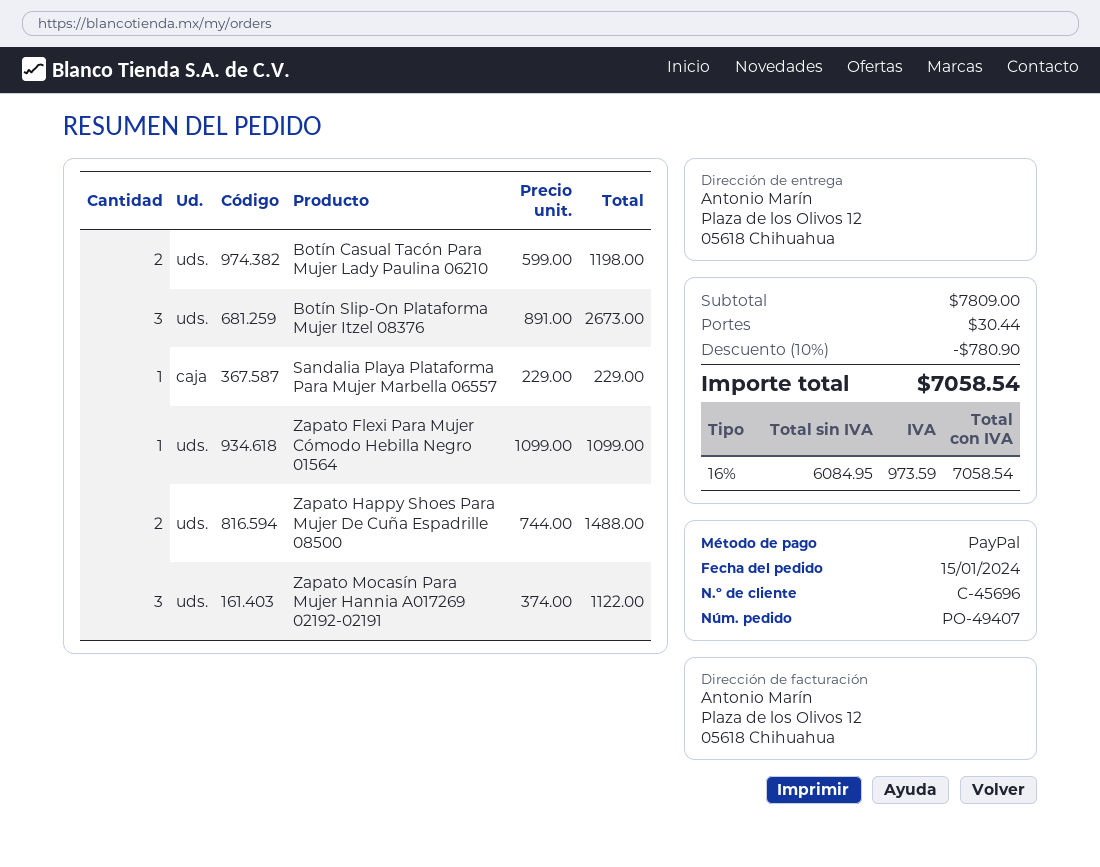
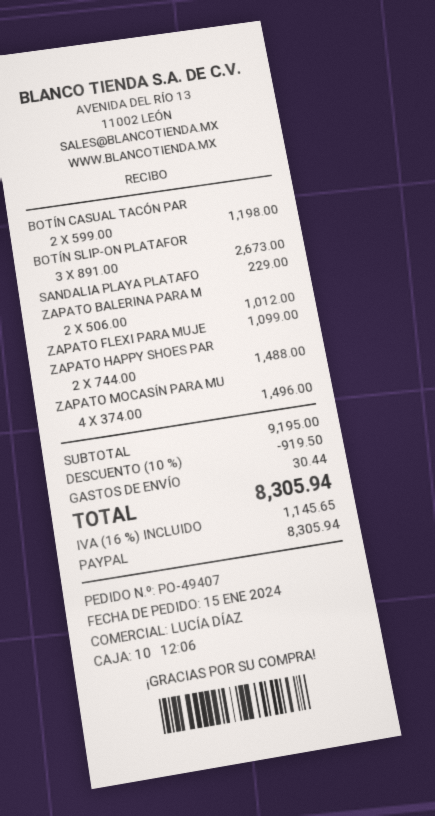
Zapato Mocasín Para Mujer Hannia A017269 02192-02191: 3 x 374.00 = 1122.00 -> 4 x 374.00 = 1496.00
ZAPATO BALERINA PARA M: none -> 2 x 506.00 = 1012.00
subtotal: 7809.00 -> 9195.00
discount: 10% = 780.90 -> 10% = 919.50
tax: 16% = 973.59 -> 16% = 1145.65
total: 7058.54 -> 8305.94

